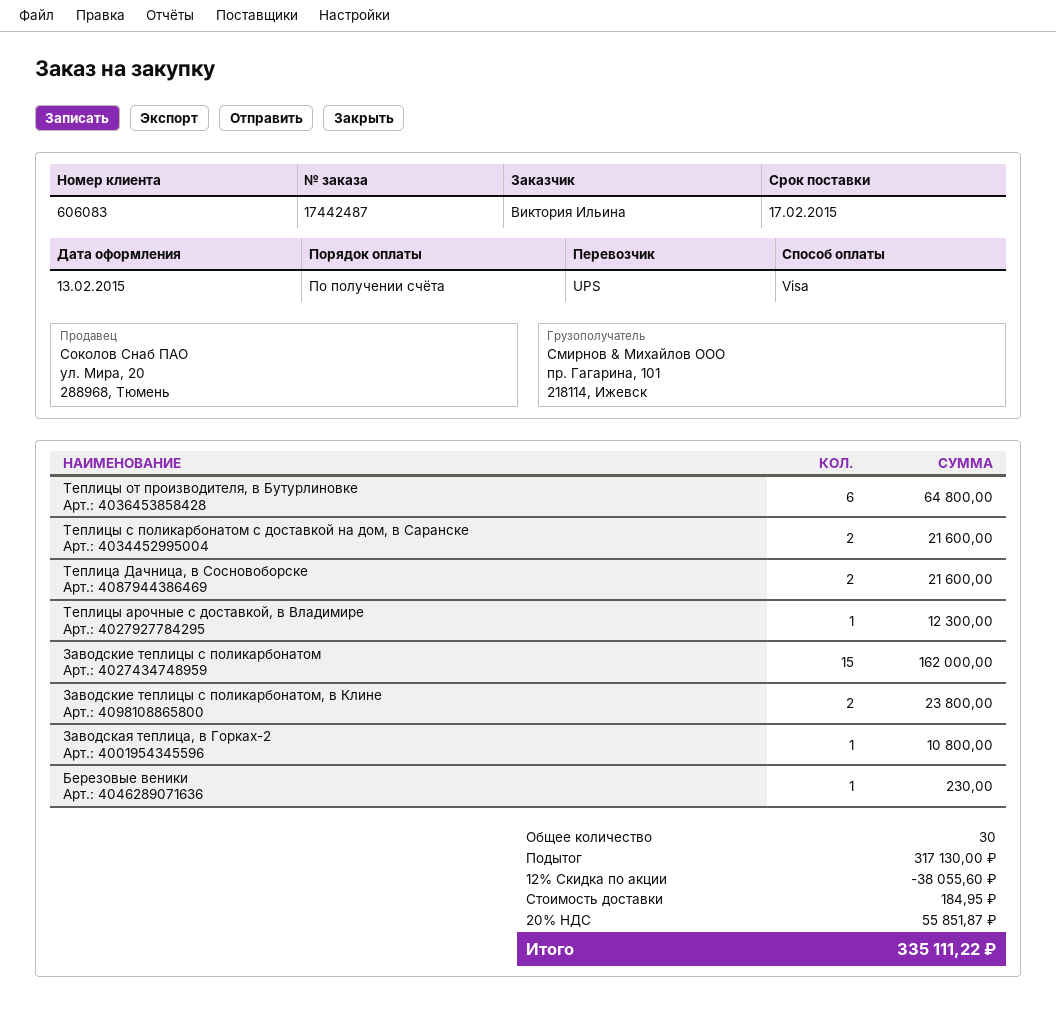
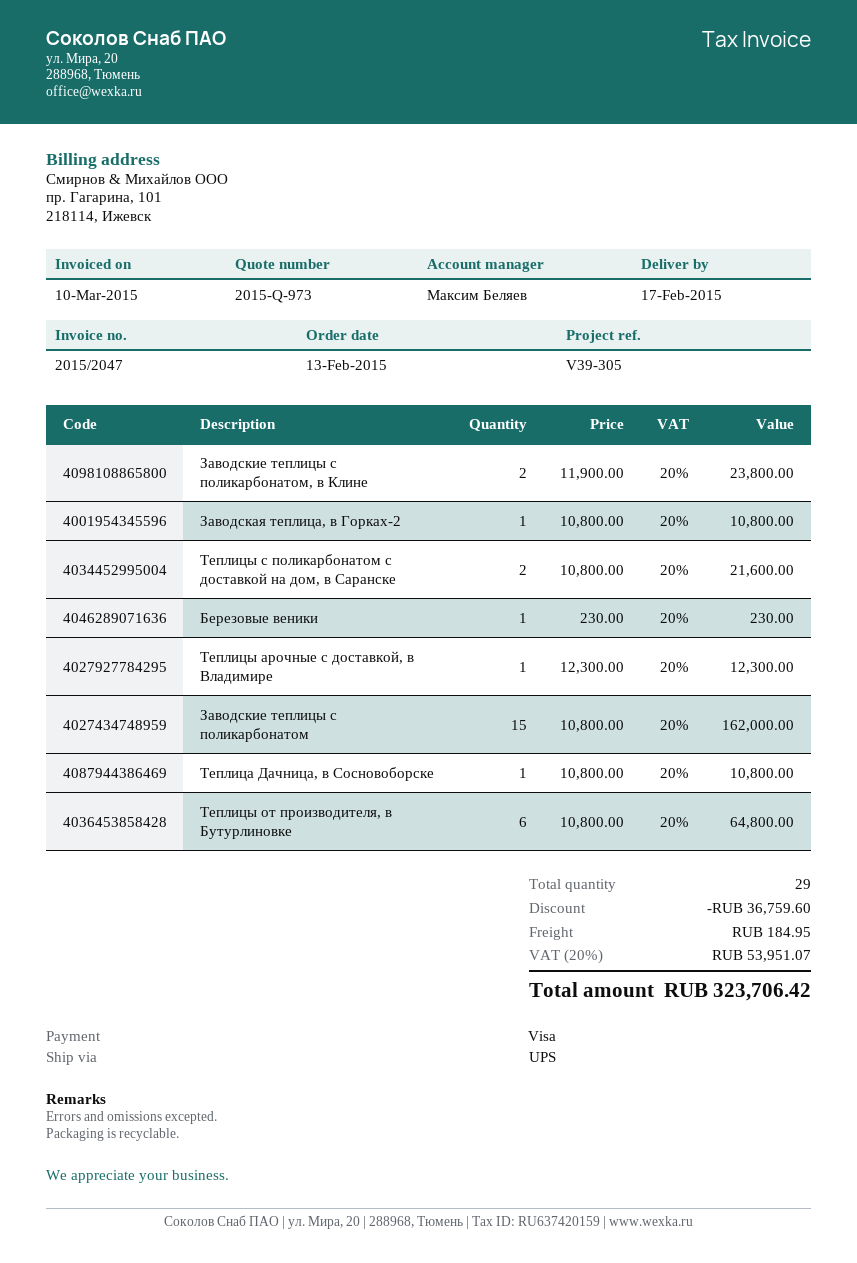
Теплица Дачница, в Сосновоборске: 2 for 21600.00 -> 1 for 10800.00
total quantity: 30 -> 29
discount: 38055.60 -> 36759.60
tax: 20% = 55851.87 -> 20% = 53951.07
total: 335111.22 -> 323706.42

